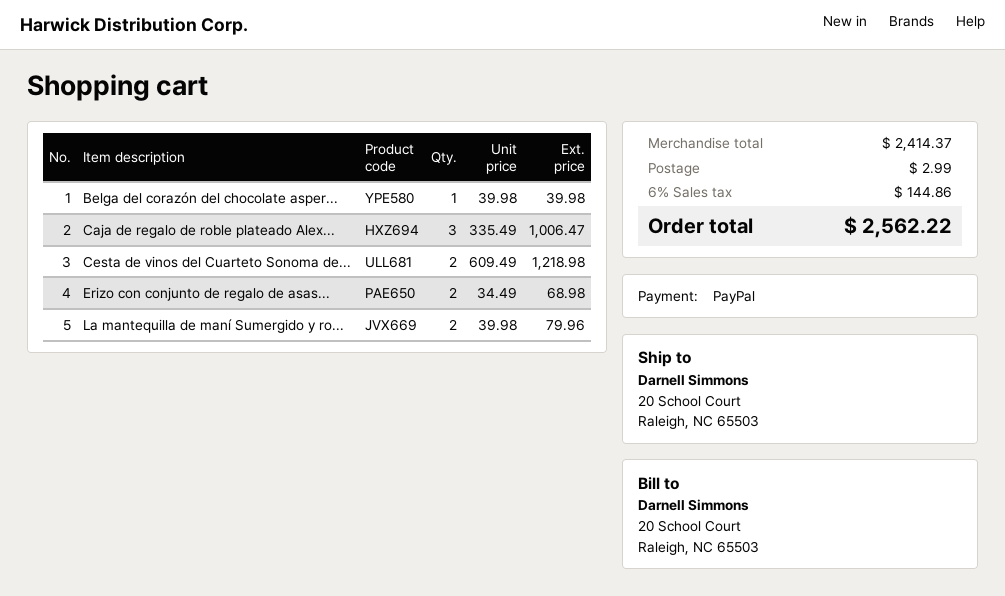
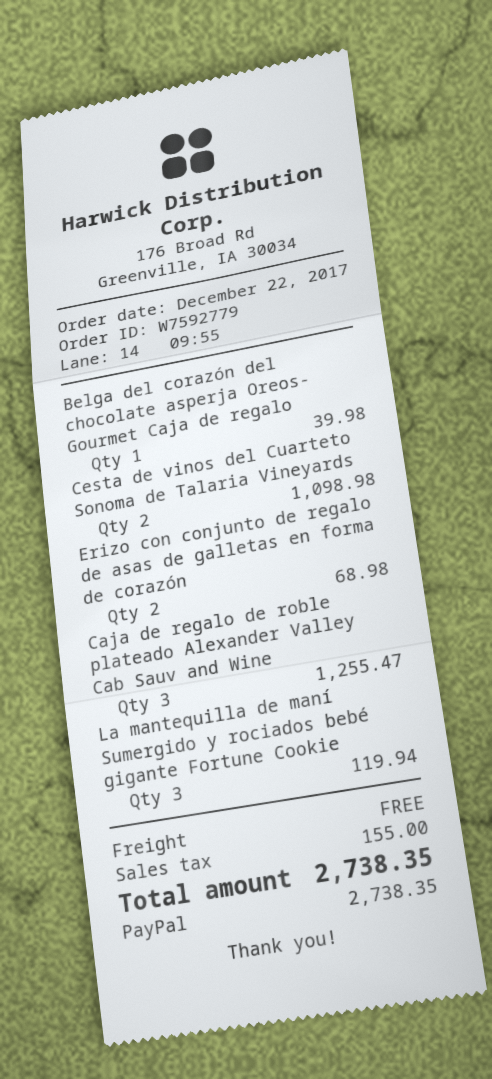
Caja de regalo de roble plateado Alex...: 3 for 1006.47 -> 3 for 1255.47
Cesta de vinos del Cuarteto Sonoma de...: 2 for 1218.98 -> 2 for 1098.98
La mantequilla de maní Sumergido y ro...: 2 for 79.96 -> 3 for 119.94
shipping: 2.99 -> 0.00
tax: 144.86 -> 155.00
total: 2562.22 -> 2738.35

